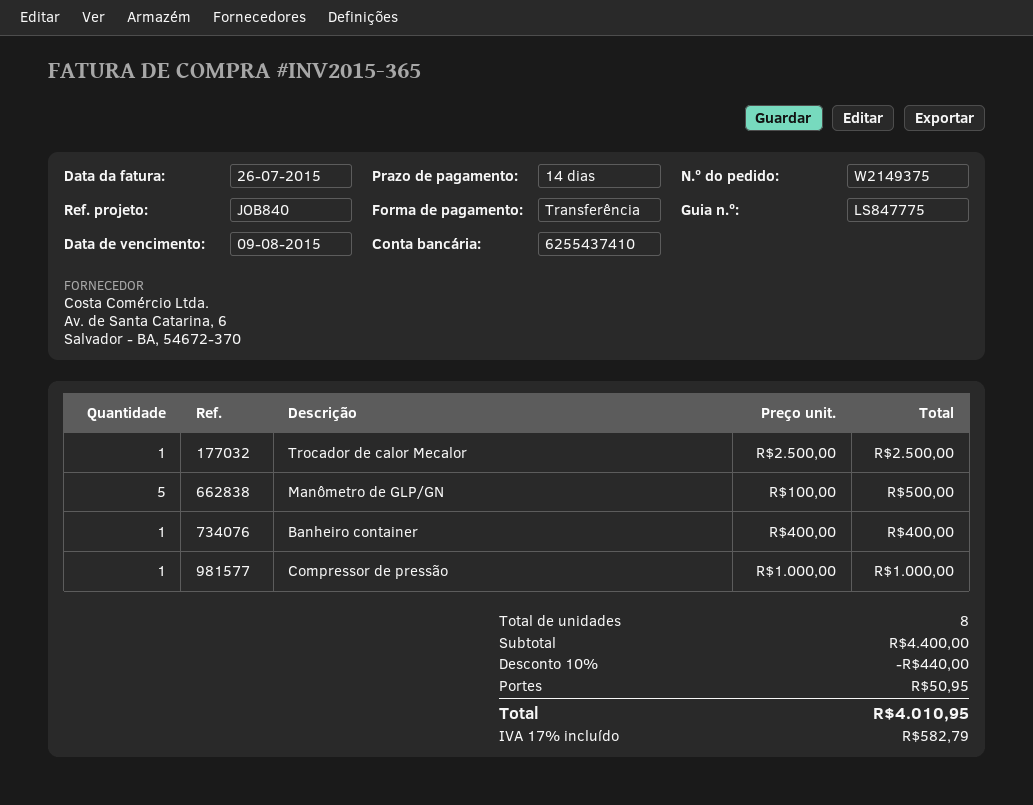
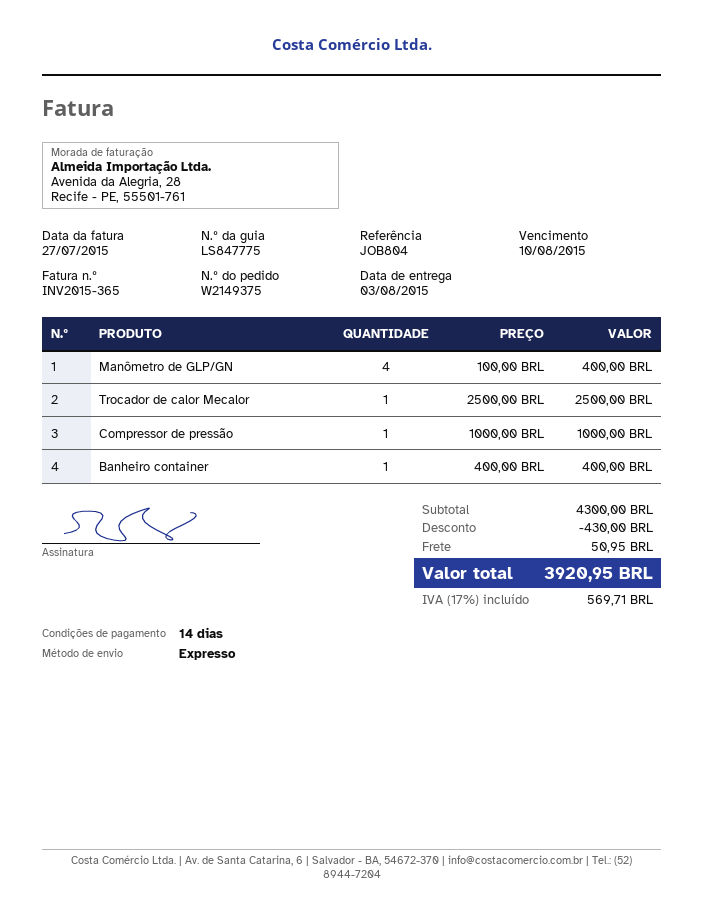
invoice date: 2015-07-26 -> 2015-07-27
due date: 2015-08-09 -> 2015-08-10
reference: JOB840 -> JOB804
Manômetro de GLP/GN: 5 x 100.00 = 500.00 -> 4 x 100.00 = 400.00
subtotal: 4400.00 -> 4300.00
discount: 440.00 -> 430.00
tax: 17% = 582.79 -> 17% = 569.71
total: 4010.95 -> 3920.95

